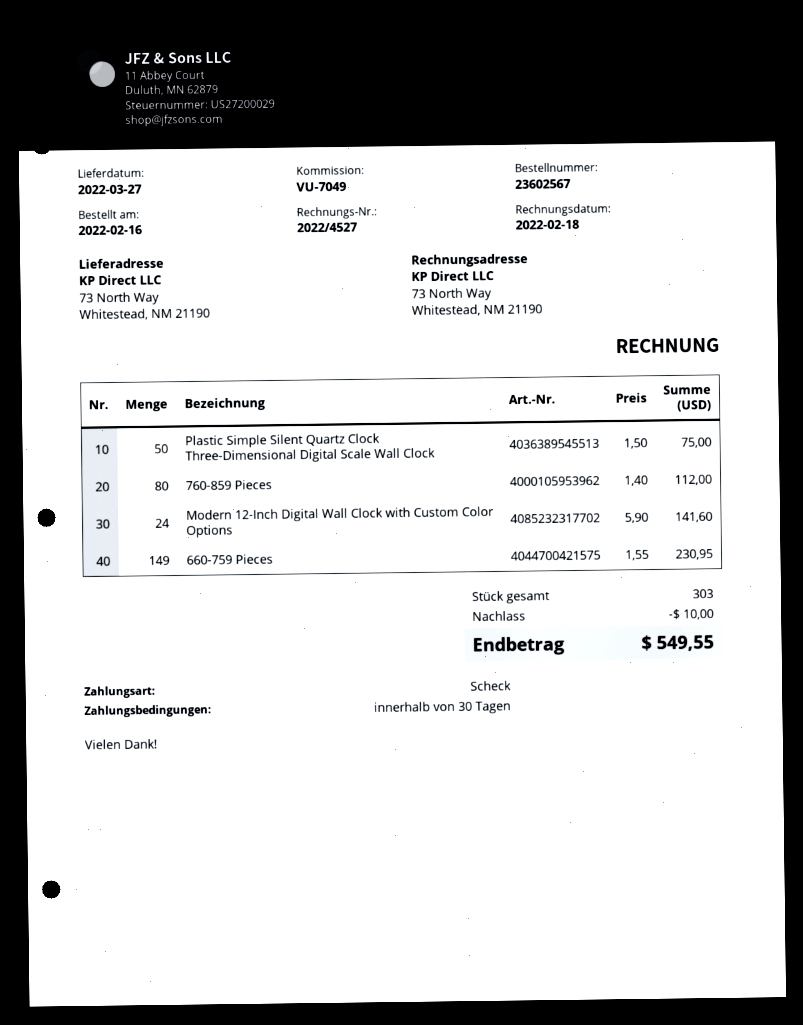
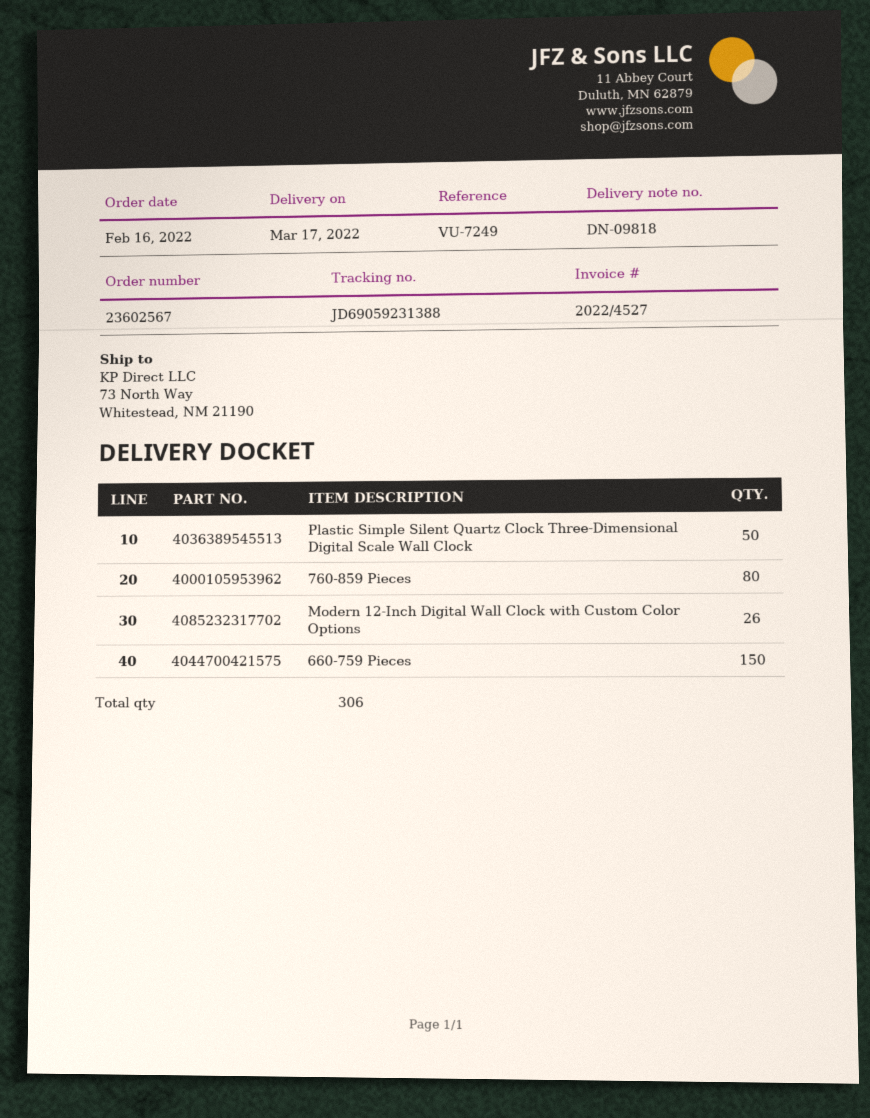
delivery date: 2022-03-27 -> 2022-03-17
reference: VU-7049 -> VU-7249
Modern 12-Inch Digital Wall Clock with Custom Color Options: 24 -> 26
660-759 Pieces: 149 -> 150
total quantity: 303 -> 306

